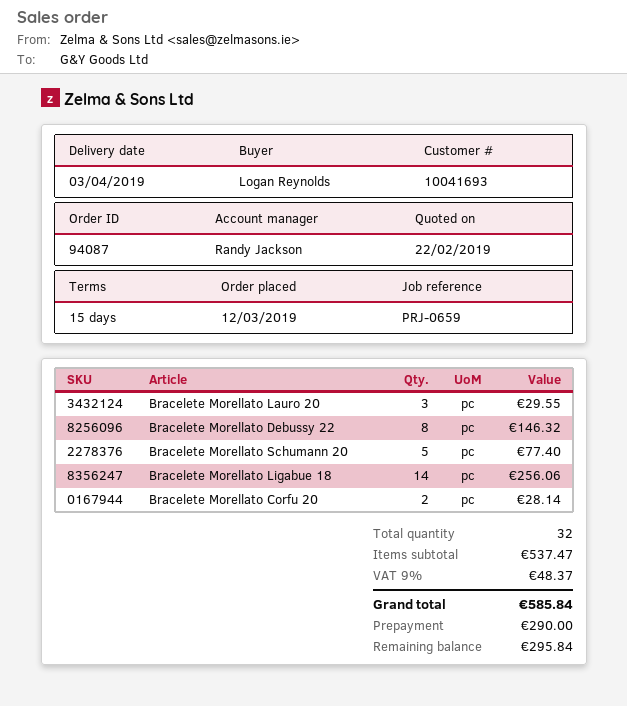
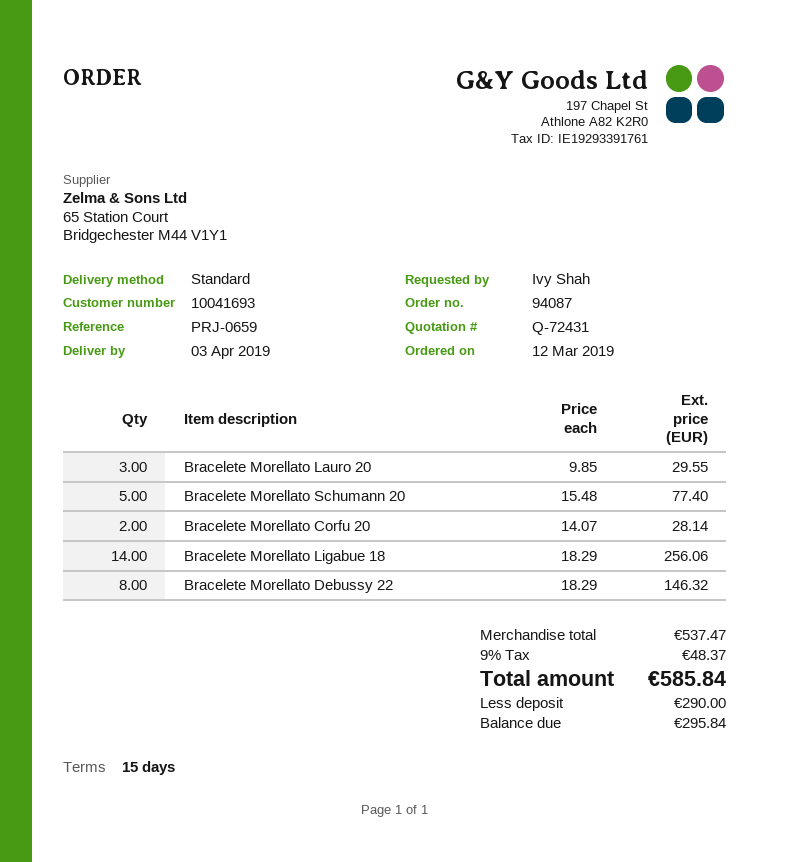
ordered by: Logan Reynolds -> Ivy Shah

